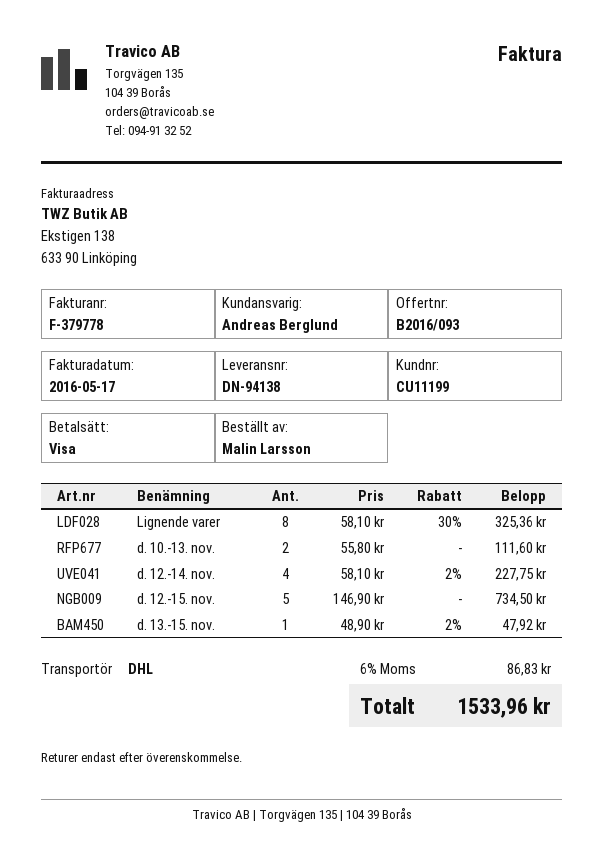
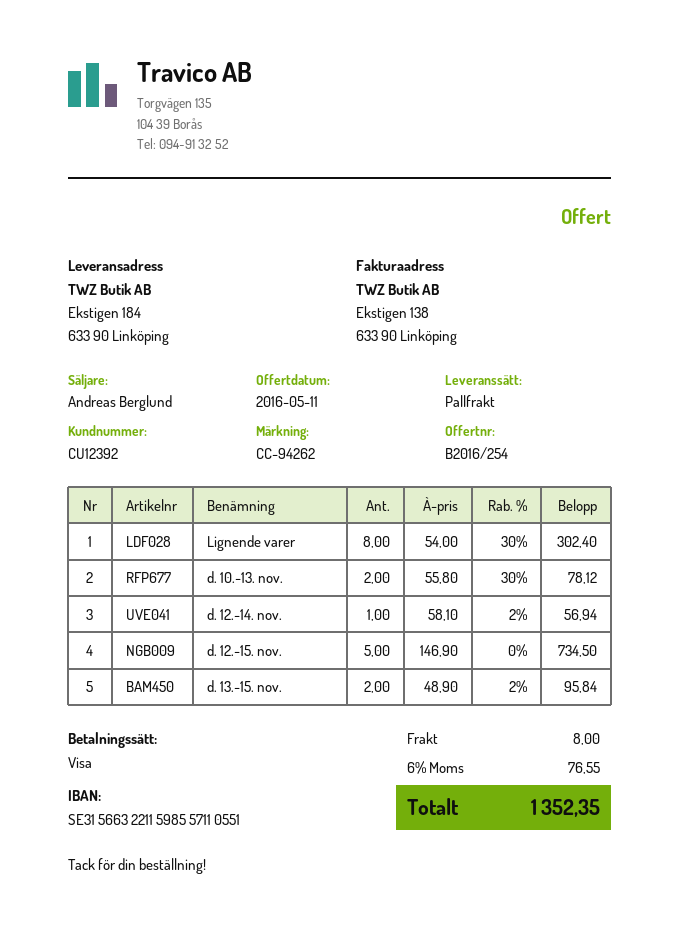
quote number: B2016/093 -> B2016/254
customer number: CU11199 -> CU12392
shipping method: DHL -> pallet freight
Lignende varer: 8 x 58.10 - 30% = 325.36 -> 8 x 54.00 - 30% = 302.40
d. 10.-13. nov.: 2 x 55.80 = 111.60 -> 2 x 55.80 - 30% = 78.12
d. 12.-14. nov.: 4 x 58.10 - 2% = 227.75 -> 1 x 58.10 - 2% = 56.94
d. 13.-15. nov.: 1 x 48.90 - 2% = 47.92 -> 2 x 48.90 - 2% = 95.84
shipping: none -> 8.00
tax: 6% = 86.83 -> 6% = 76.55
total: 1533.96 -> 1352.35

